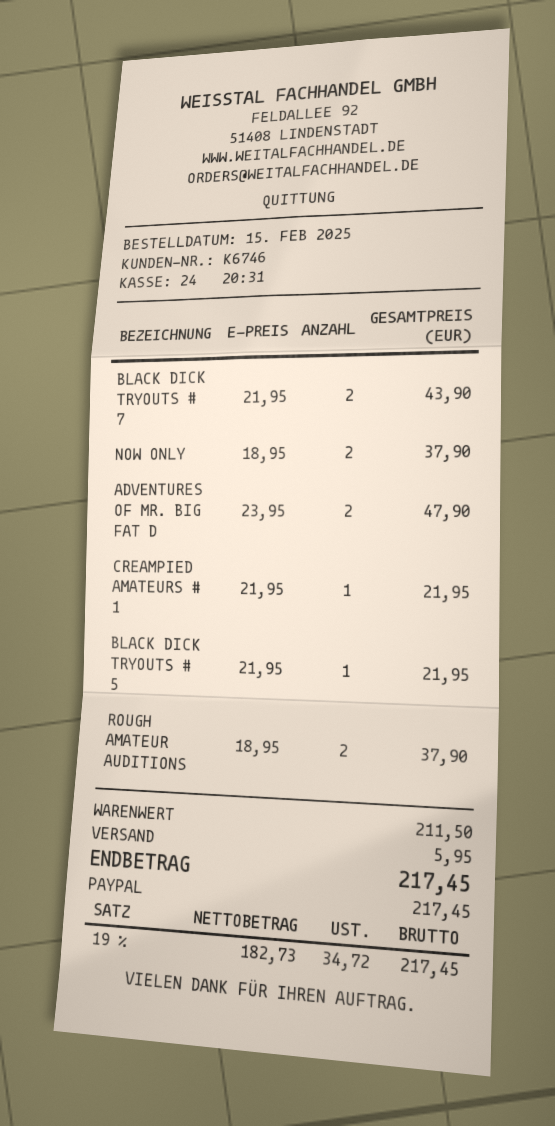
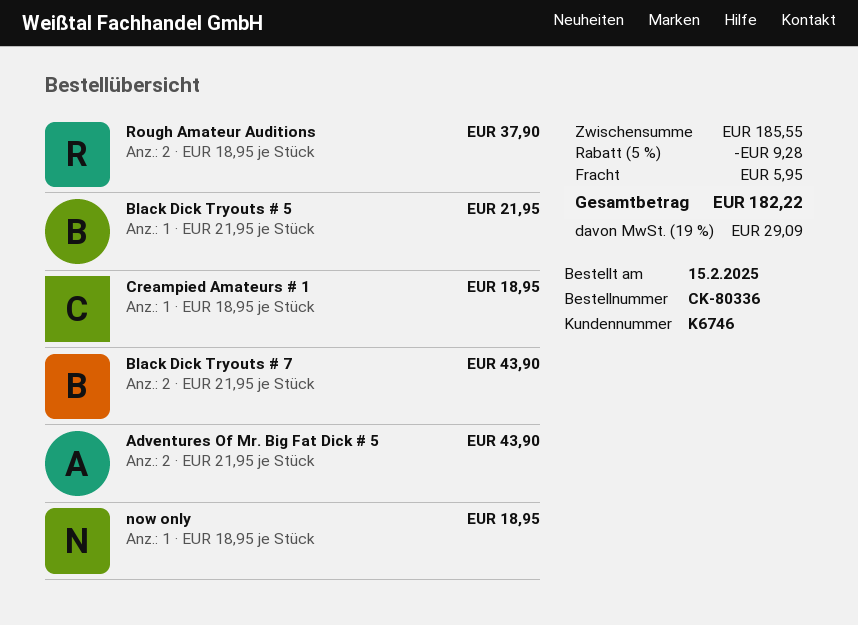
NOW ONLY: 2 x 18.95 = 37.90 -> 1 x 18.95 = 18.95
ADVENTURES OF MR. BIG FAT D: 2 x 23.95 = 47.90 -> 2 x 21.95 = 43.90
CREAMPIED AMATEURS # 1: 1 x 21.95 = 21.95 -> 1 x 18.95 = 18.95
subtotal: 211.50 -> 185.55
discount: none -> 5% = 9.28
tax: 19% = 34.72 -> 19% = 29.09
total: 217.45 -> 182.22

